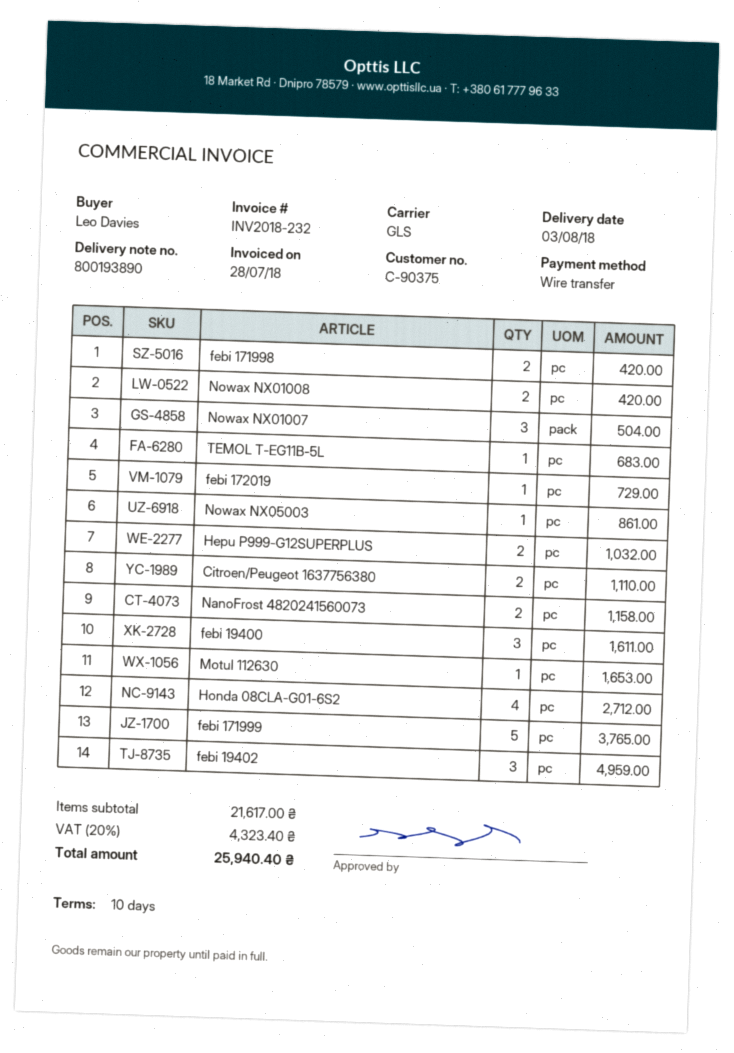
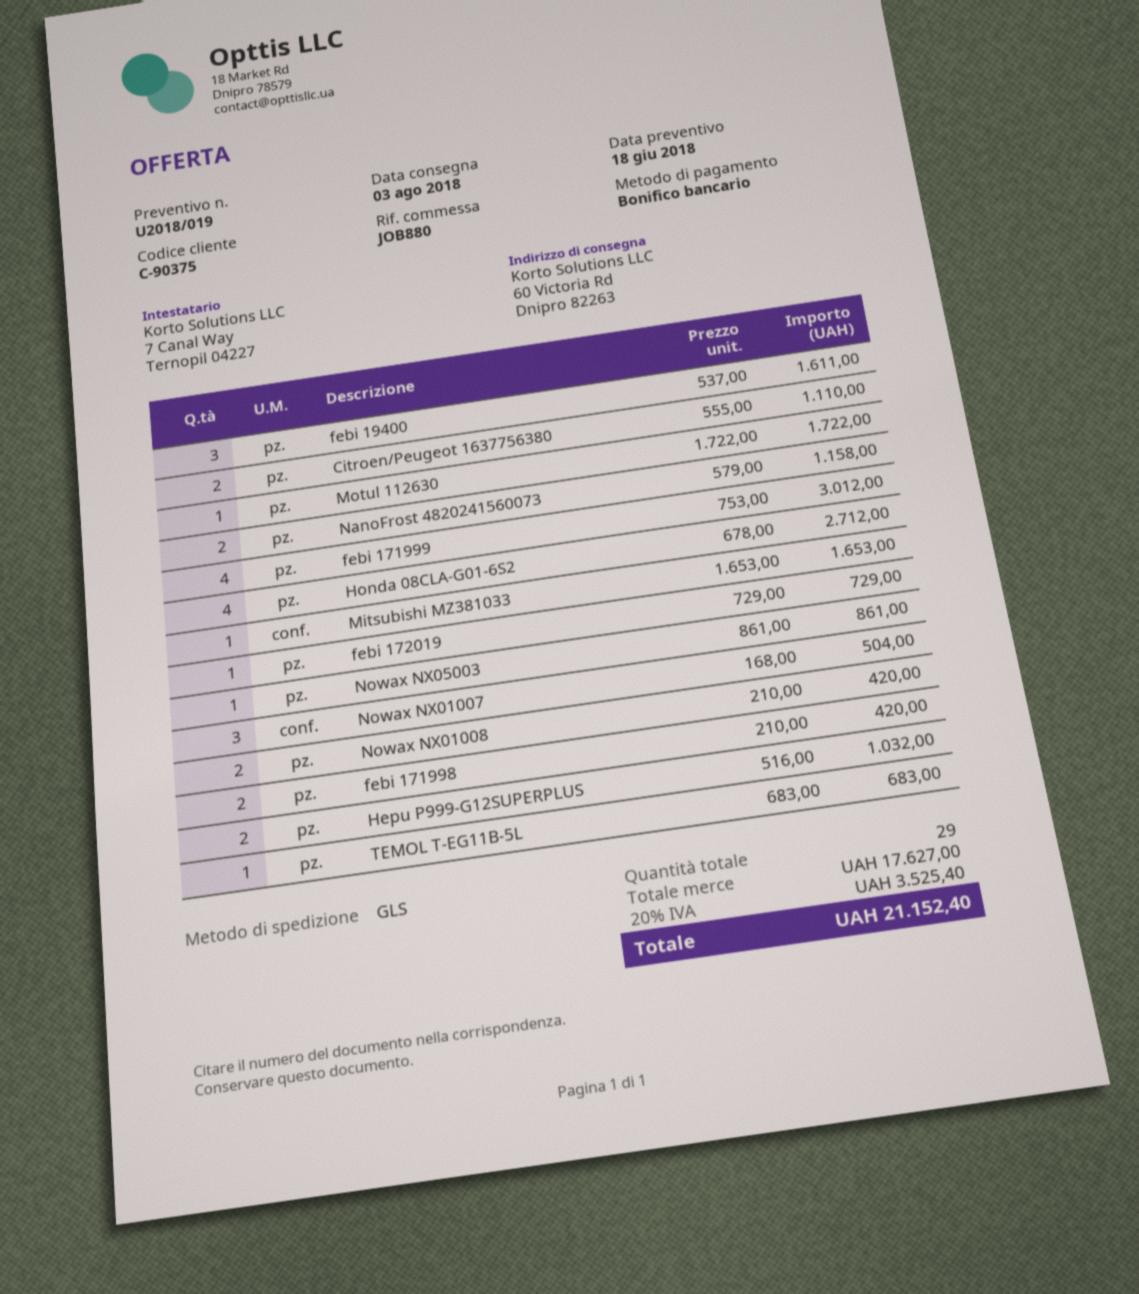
Motul 112630: 1 for 1653.00 -> 1 for 1722.00
febi 171999: 5 for 3765.00 -> 4 for 3012.00
febi 19402: 3 for 4959.00 -> none
Mitsubishi MZ381033: none -> 1 for 1653.00
subtotal: 21617.00 -> 17627.00
tax: 20% = 4323.40 -> 20% = 3525.40
total: 25940.40 -> 21152.40

